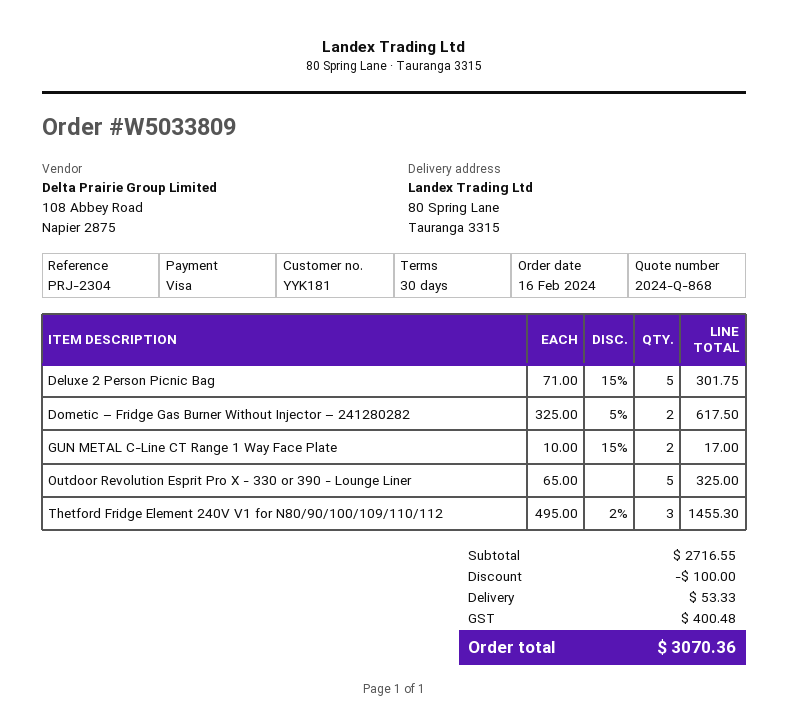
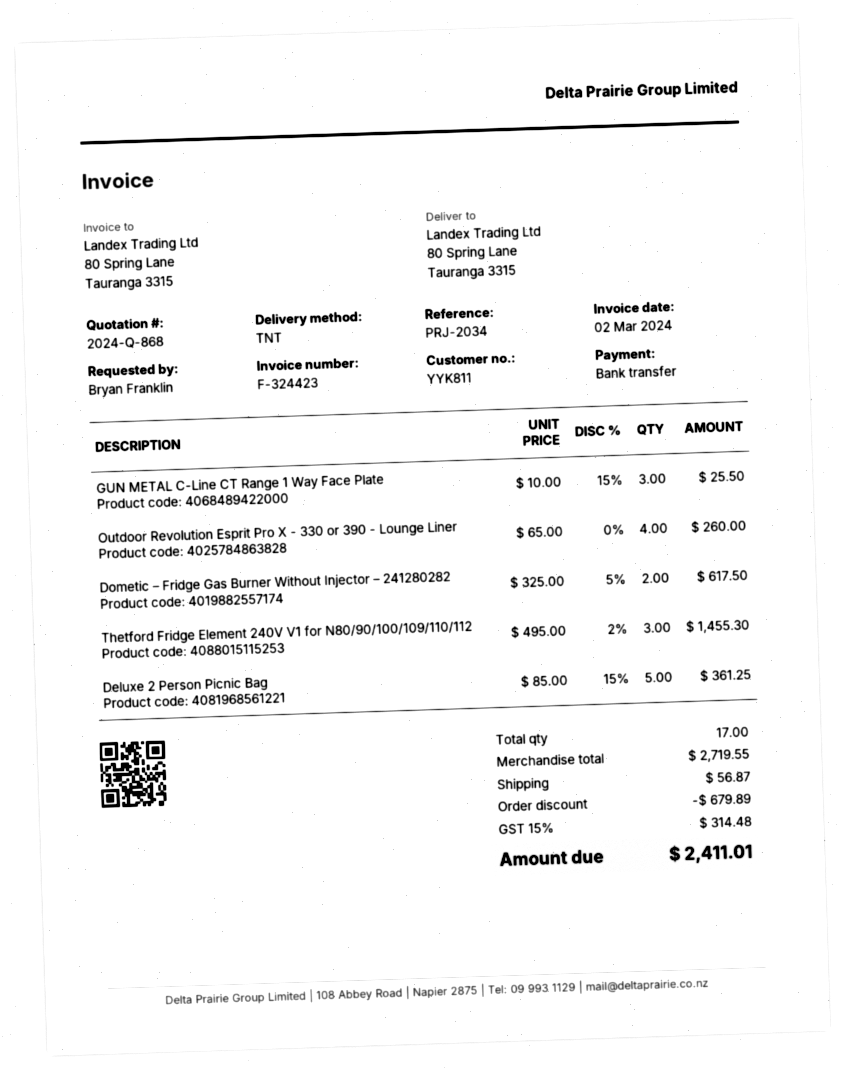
customer number: YYK181 -> YYK811
reference: PRJ-2304 -> PRJ-2034
payment method: Visa -> bank transfer
Deluxe 2 Person Picnic Bag: 5 x 71.00 - 15% = 301.75 -> 5 x 85.00 - 15% = 361.25
GUN METAL C-Line CT Range 1 Way Face Plate: 2 x 10.00 - 15% = 17.00 -> 3 x 10.00 - 15% = 25.50
Outdoor Revolution Esprit Pro X - 330 or 390 - Lounge Liner: 5 x 65.00 = 325.00 -> 4 x 65.00 = 260.00
subtotal: 2716.55 -> 2719.55
discount: 100.00 -> 679.89
shipping: 53.33 -> 56.87
tax: 400.48 -> 314.48
total: 3070.36 -> 2411.01

